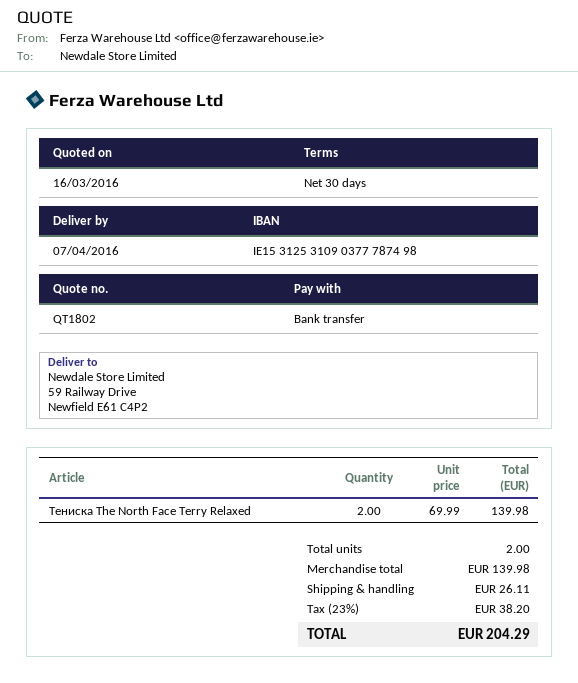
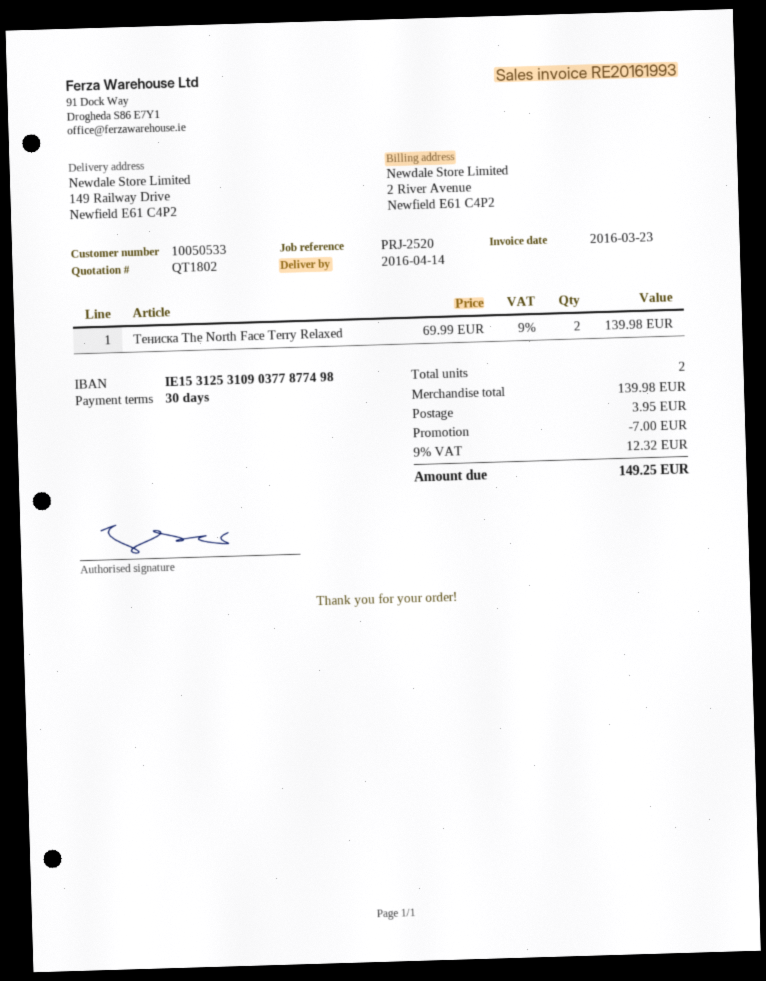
delivery date: 2016-04-07 -> 2016-04-14
bank account: IE15312531090377787498 -> IE15312531090377877498
ship to: 59 Railway Drive, Newfield E61 C4P2 -> 149 Railway Drive, Newfield E61 C4P2
discount: none -> 7.00
shipping: 26.11 -> 3.95
tax: 23% = 38.20 -> 9% = 12.32
total: 204.29 -> 149.25

